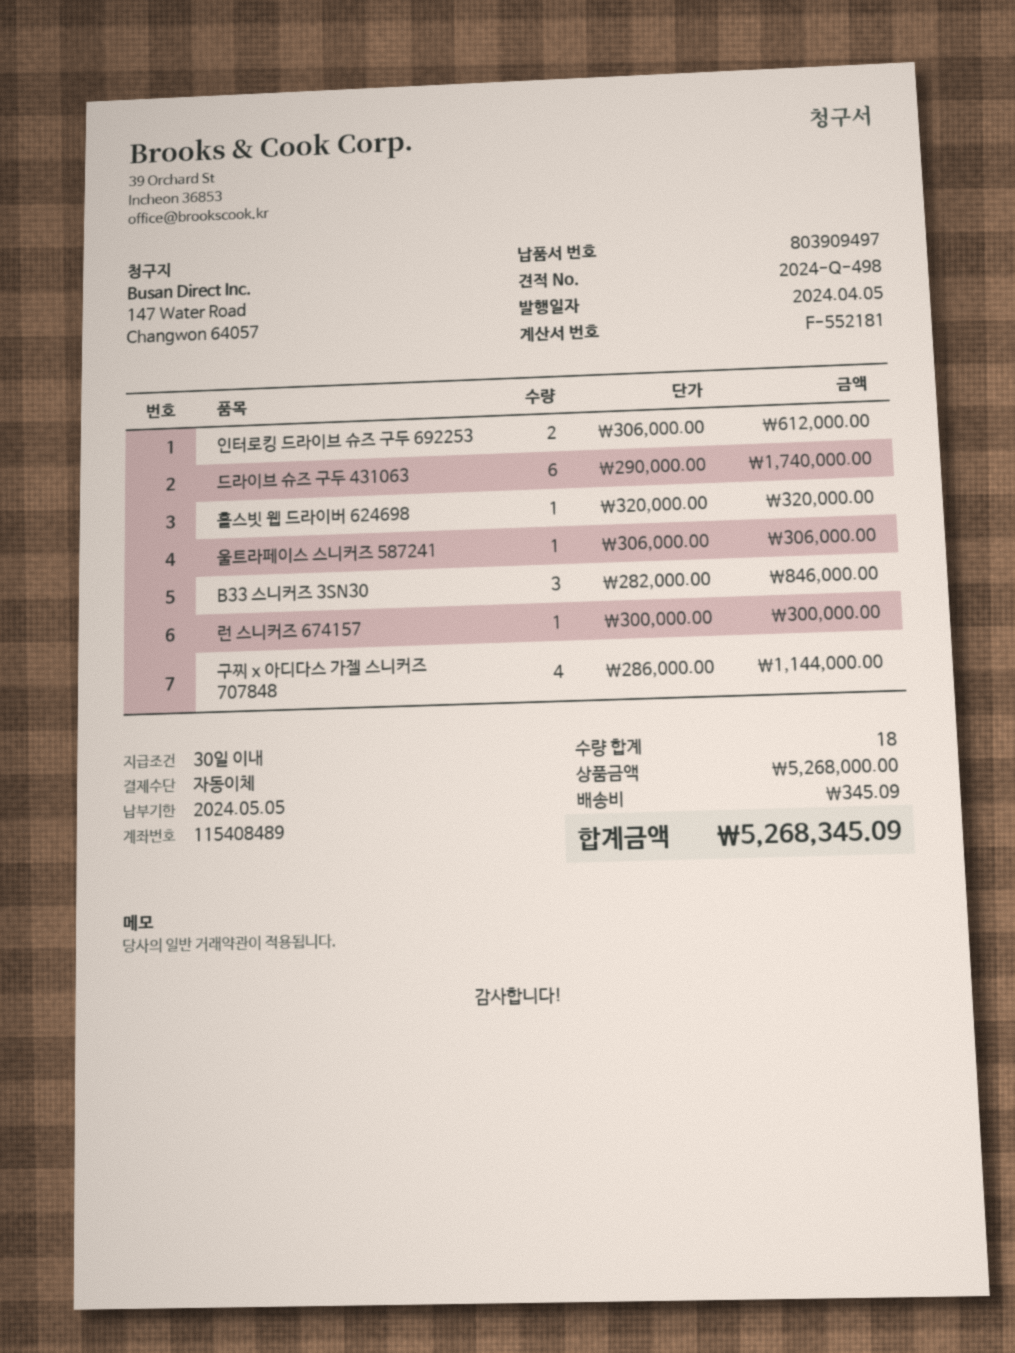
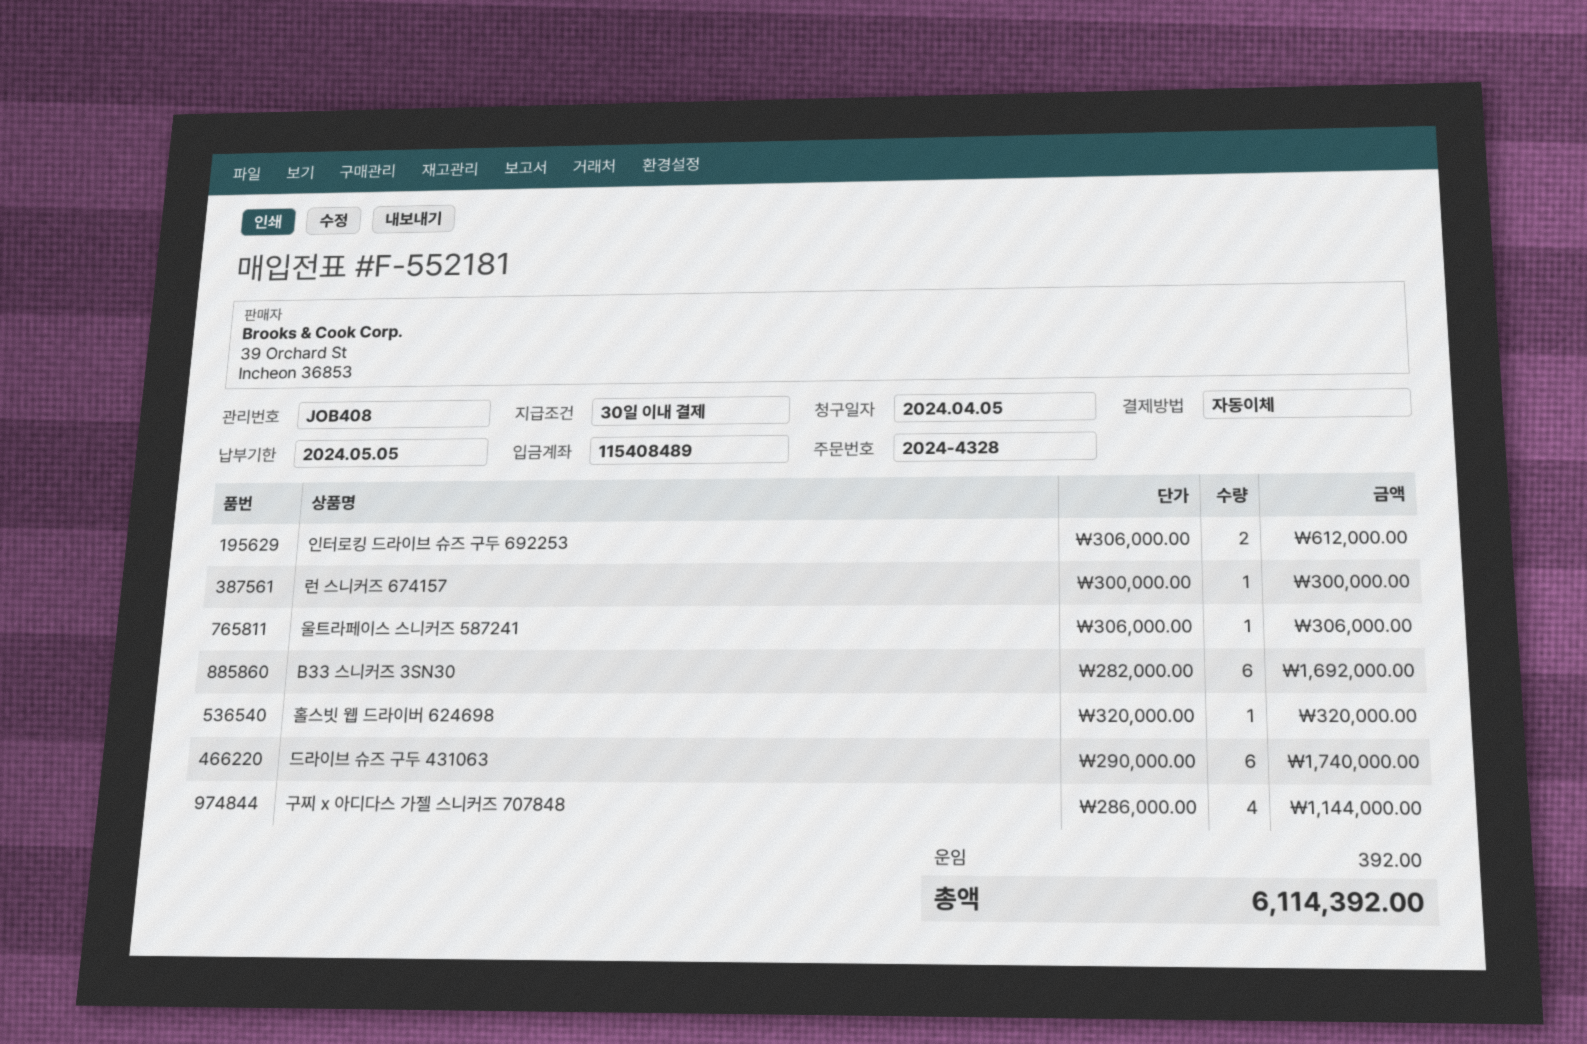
B33 스니커즈 3SN30: 3 x 282000.00 = 846000.00 -> 6 x 282000.00 = 1692000.00
shipping: 345.09 -> 392.00
total: 5268345.09 -> 6114392.00

